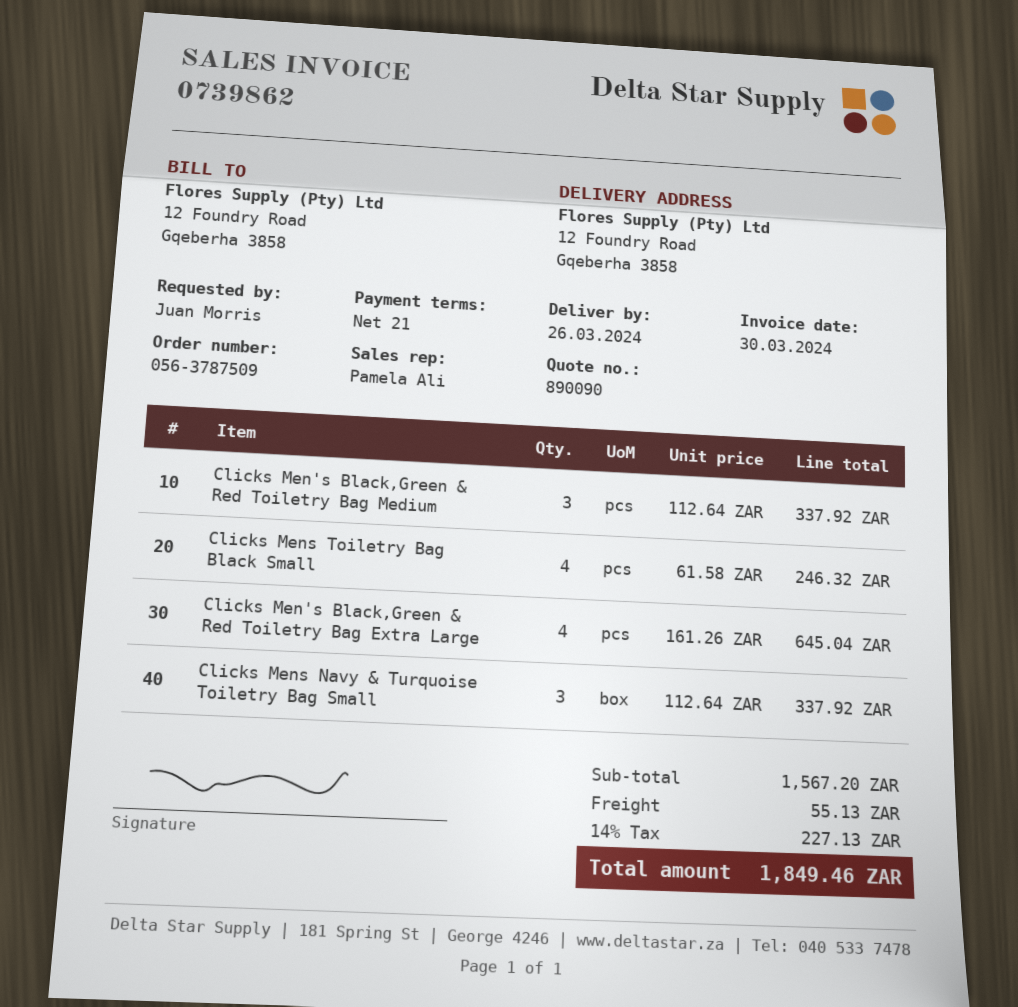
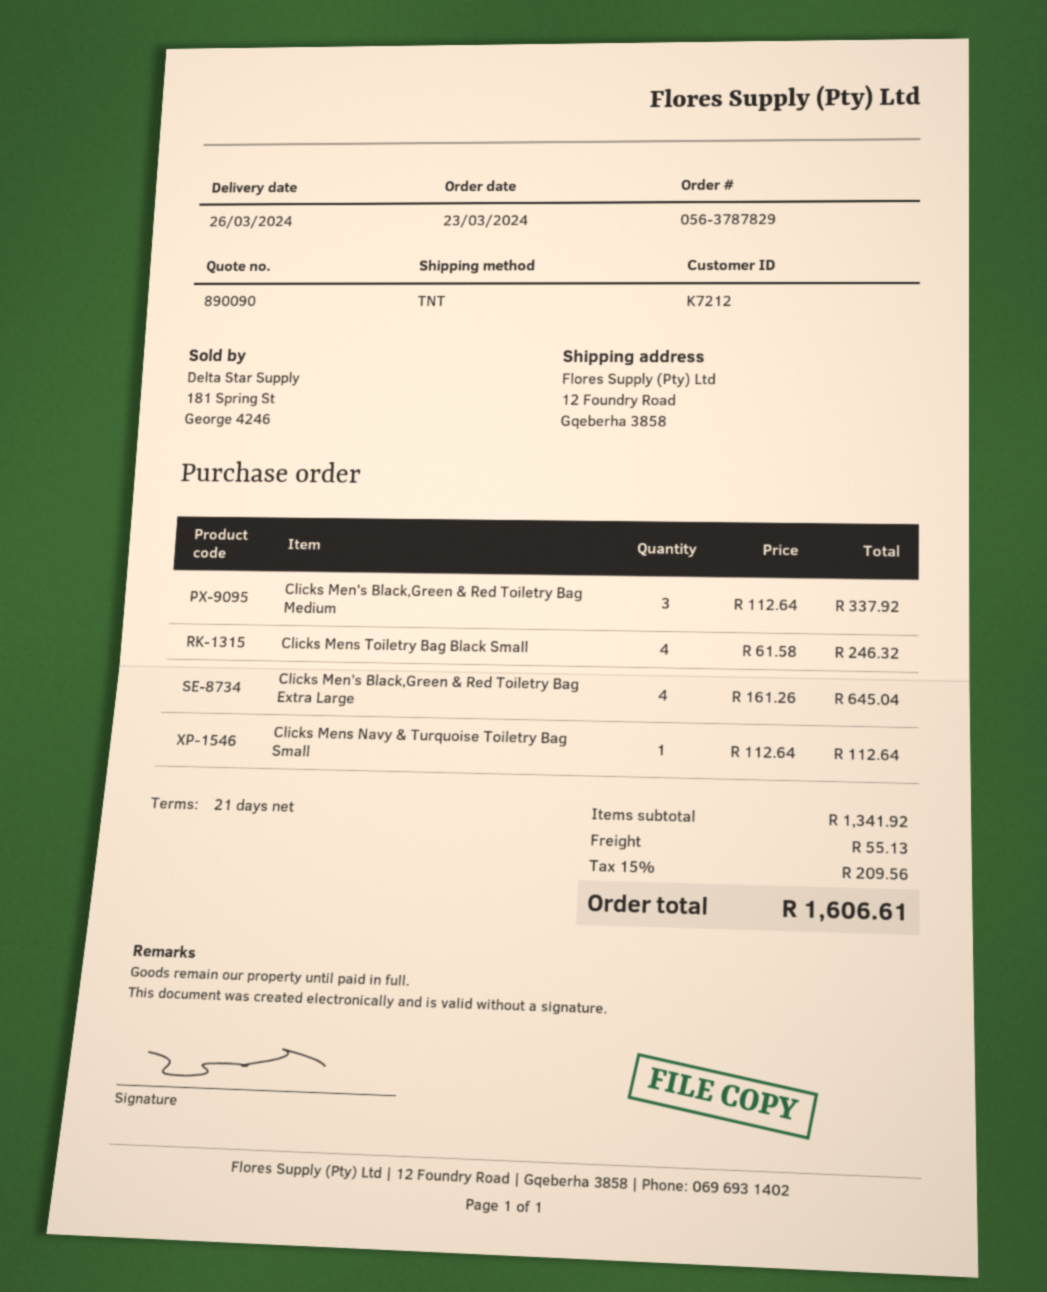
order number: 056-3787509 -> 056-3787829
Clicks Mens Navy & Turquoise Toiletry Bag Small: 3 x 112.64 = 337.92 -> 1 x 112.64 = 112.64
subtotal: 1567.20 -> 1341.92
tax: 14% = 227.13 -> 15% = 209.56
total: 1849.46 -> 1606.61

